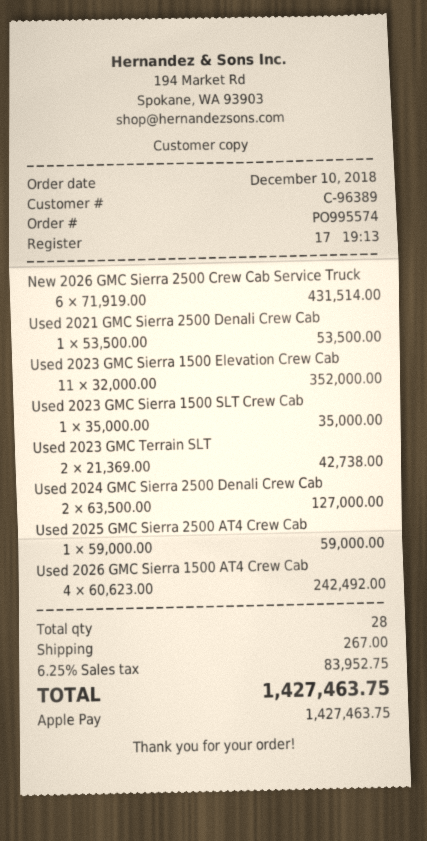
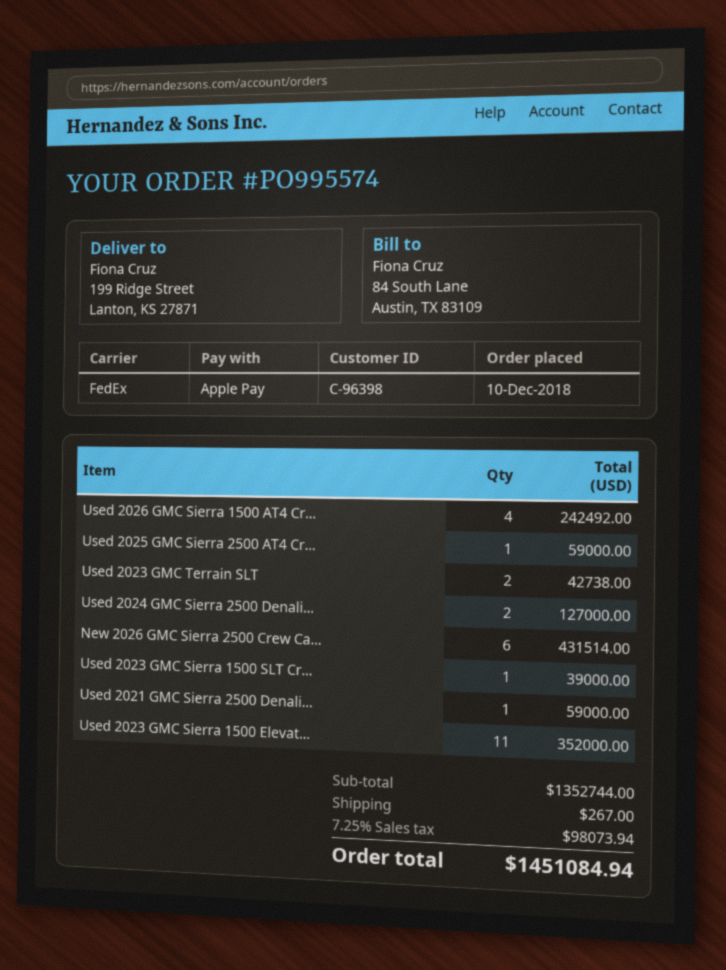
customer number: C-96389 -> C-96398
Used 2021 GMC Sierra 2500 Denali Crew Cab: 1 for 53500.00 -> 1 for 59000.00
Used 2023 GMC Sierra 1500 SLT Crew Cab: 1 for 35000.00 -> 1 for 39000.00
tax: 6.25% = 83952.75 -> 7.25% = 98073.94
total: 1427463.75 -> 1451084.94

